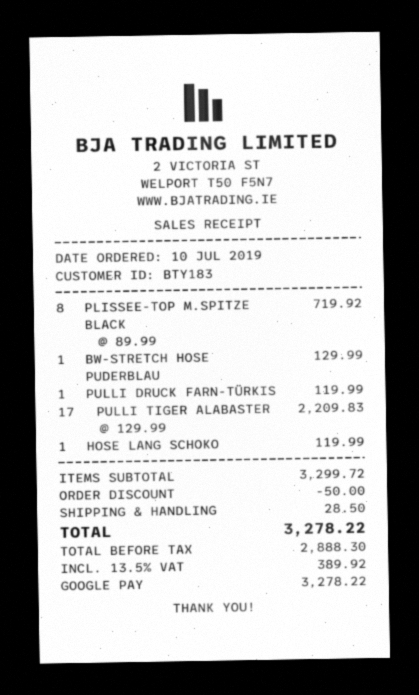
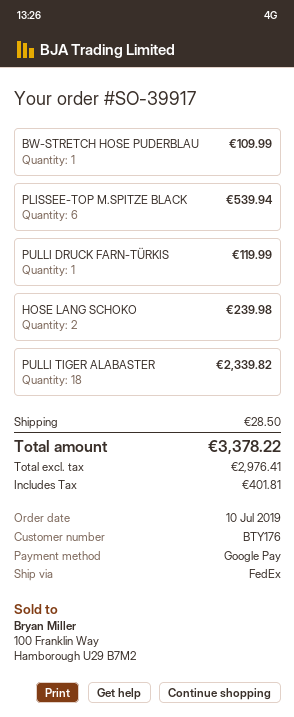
customer number: BTY183 -> BTY176
PLISSEE-TOP M.SPITZE BLACK: 8 for 719.92 -> 6 for 539.94
BW-STRETCH HOSE PUDERBLAU: 1 for 129.99 -> 1 for 109.99
PULLI TIGER ALABASTER: 17 for 2209.83 -> 18 for 2339.82
HOSE LANG SCHOKO: 1 for 119.99 -> 2 for 239.98
discount: 50.00 -> none
net: 2888.30 -> 2976.41
tax: 389.92 -> 401.81
total: 3278.22 -> 3378.22

